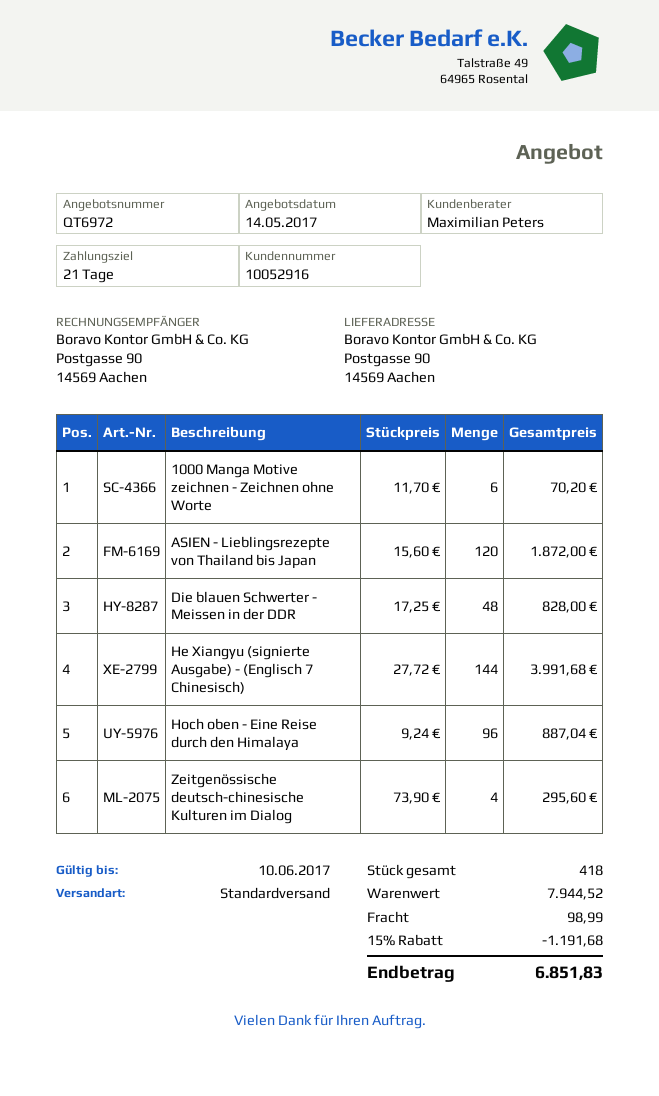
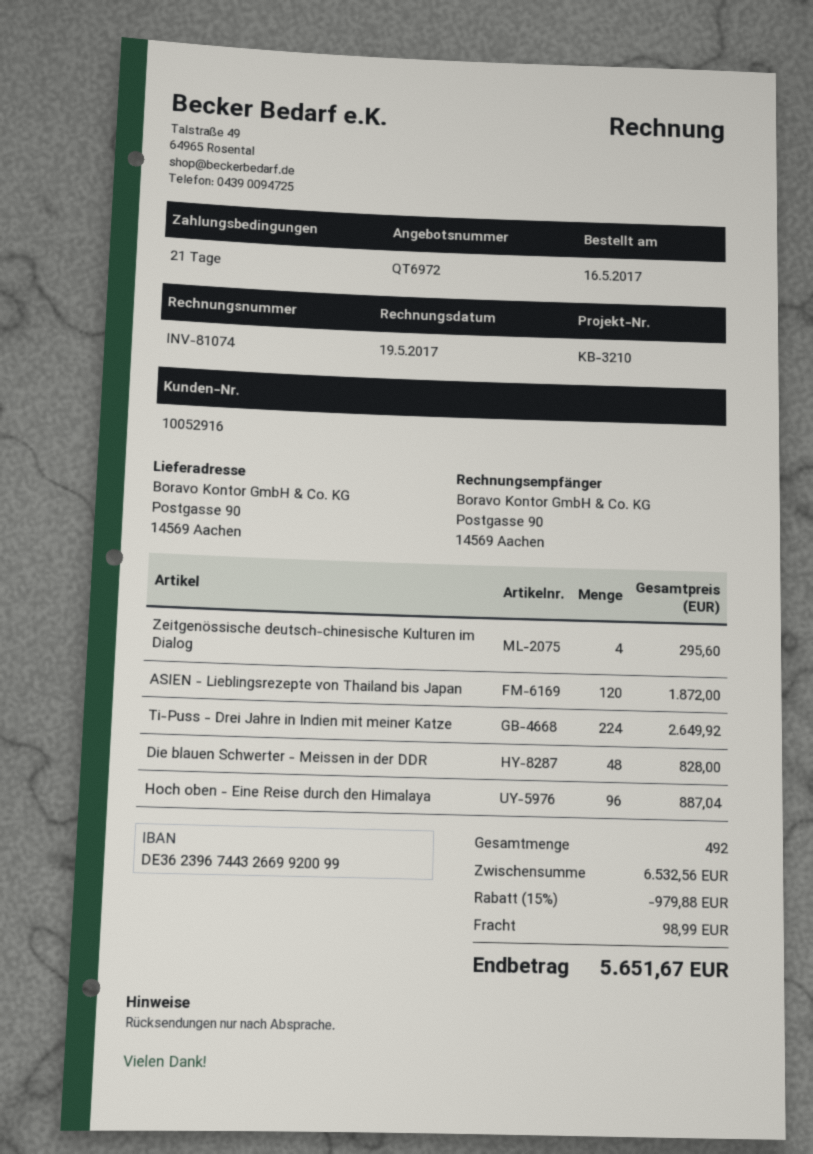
1000 Manga Motive zeichnen - Zeichnen ohne Worte: 6 for 70.20 -> none
He Xiangyu (signierte Ausgabe) - (Englisch 7 Chinesisch): 144 for 3991.68 -> none
Ti-Puss - Drei Jahre in Indien mit meiner Katze: none -> 224 for 2649.92
total quantity: 418 -> 492
subtotal: 7944.52 -> 6532.56
discount: 15% = 1191.68 -> 15% = 979.88
total: 6851.83 -> 5651.67

